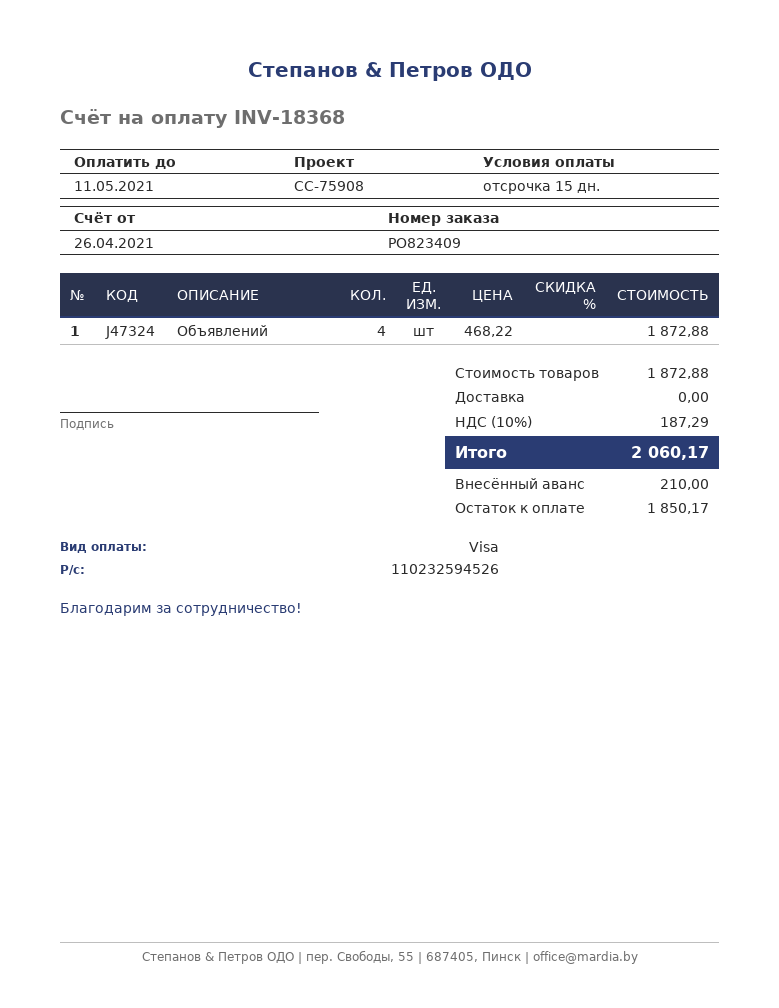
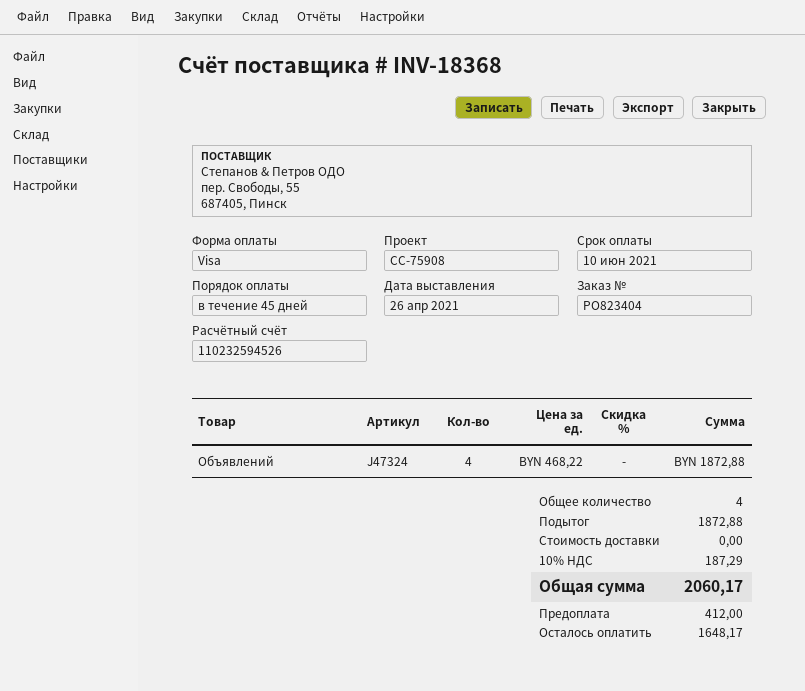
order number: PO823409 -> PO823404
payment terms: 15 days -> 45 days
due date: 2021-05-11 -> 2021-06-10
deposit: 210.00 -> 412.00
balance: 1850.17 -> 1648.17

